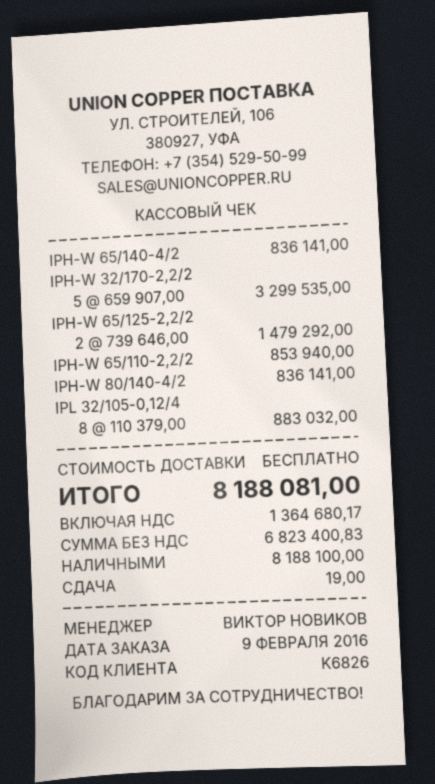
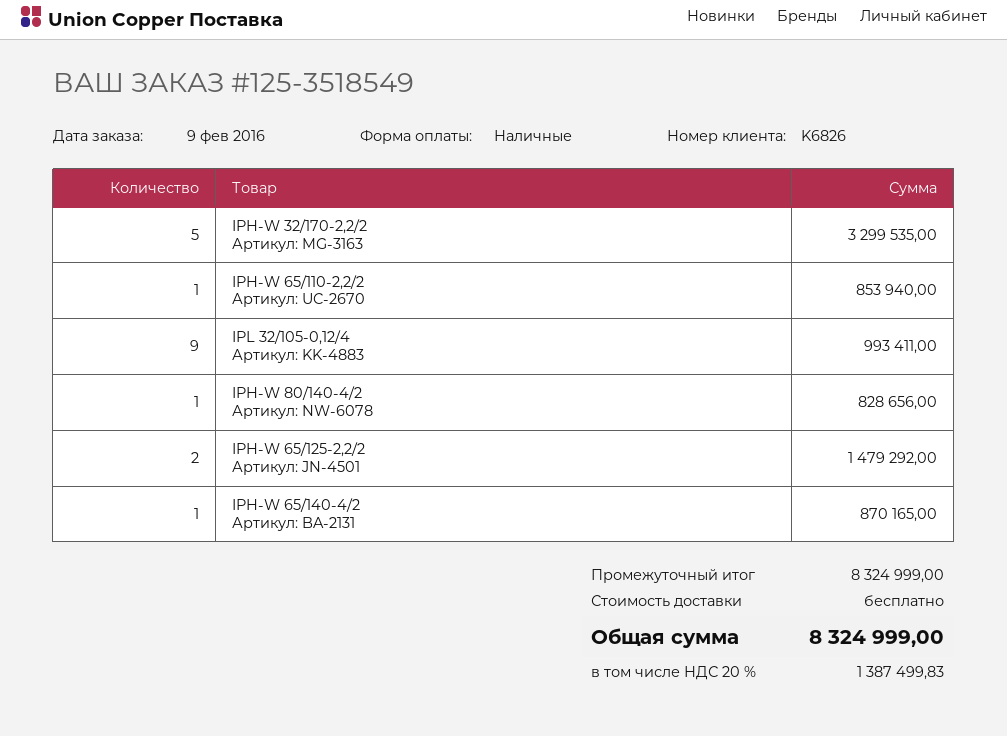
IPH-W 65/140-4/2: 1 for 836141.00 -> 1 for 870165.00
IPH-W 80/140-4/2: 1 for 836141.00 -> 1 for 828656.00
IPL 32/105-0,12/4: 8 for 883032.00 -> 9 for 993411.00
tax: 1364680.17 -> 1387499.83
total: 8188081.00 -> 8324999.00

